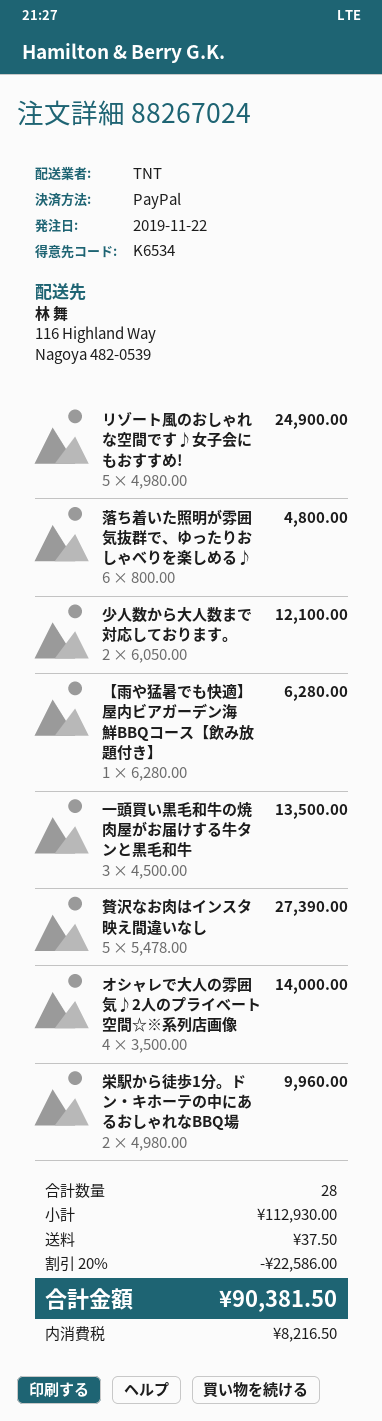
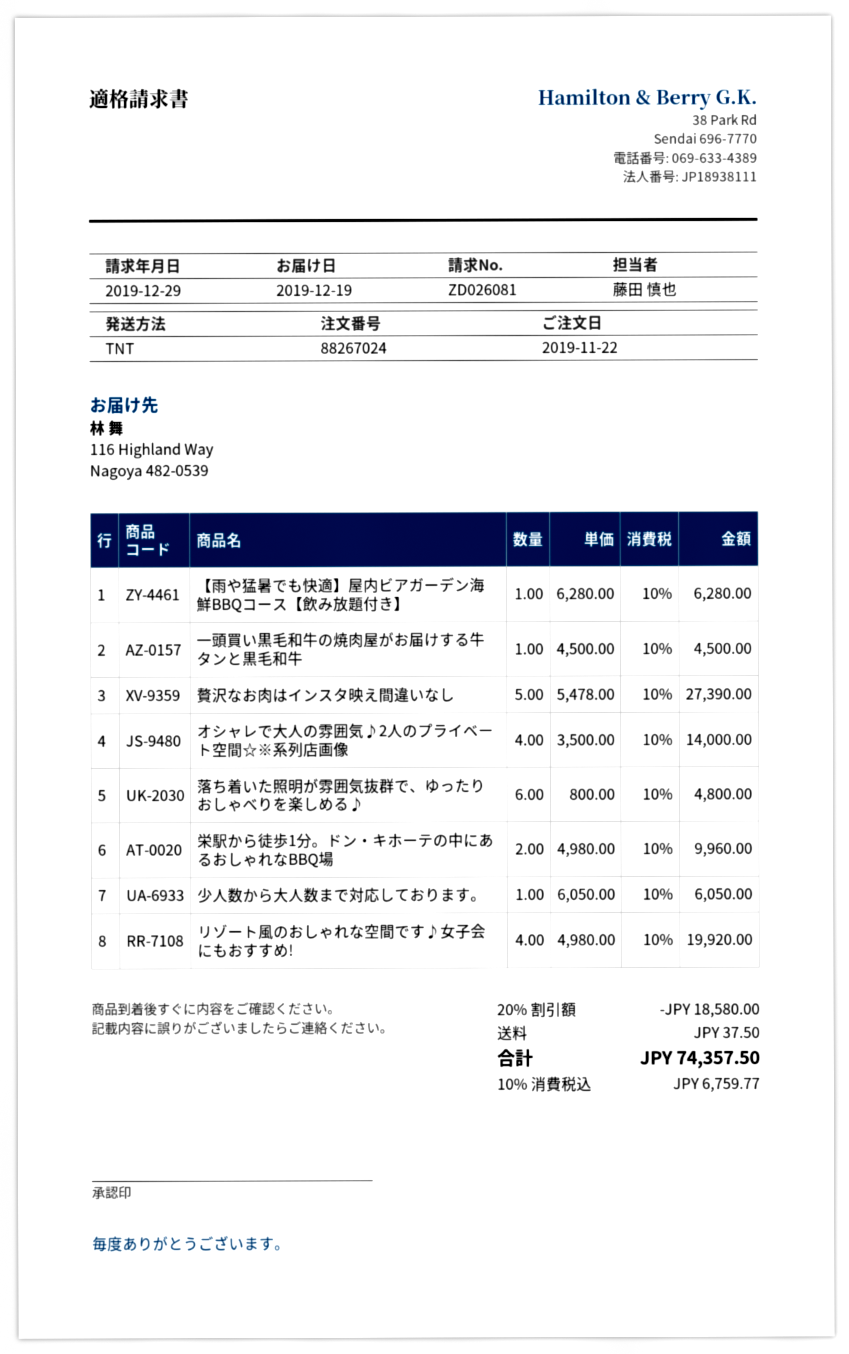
リゾート風のおしゃれな空間です♪女子会にもおすすめ!: 5 x 4980.00 = 24900.00 -> 4 x 4980.00 = 19920.00
少人数から大人数まで対応しております。: 2 x 6050.00 = 12100.00 -> 1 x 6050.00 = 6050.00
一頭買い黒毛和牛の焼肉屋がお届けする牛タンと黒毛和牛: 3 x 4500.00 = 13500.00 -> 1 x 4500.00 = 4500.00
discount: 20% = 22586.00 -> 20% = 18580.00
tax: 8216.50 -> 6759.77
total: 90381.50 -> 74357.50

